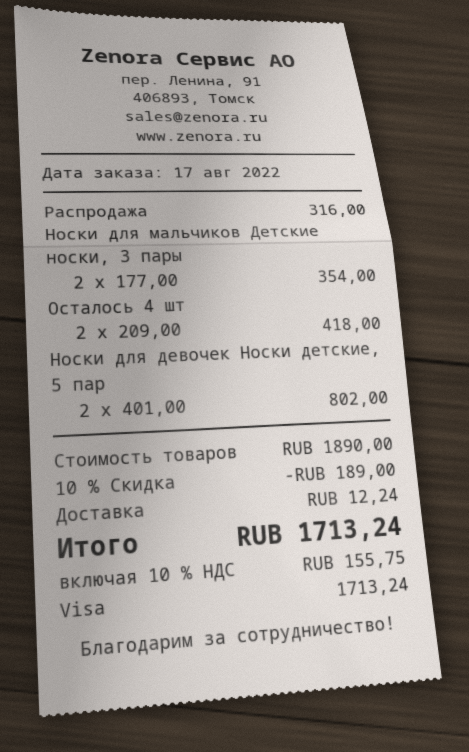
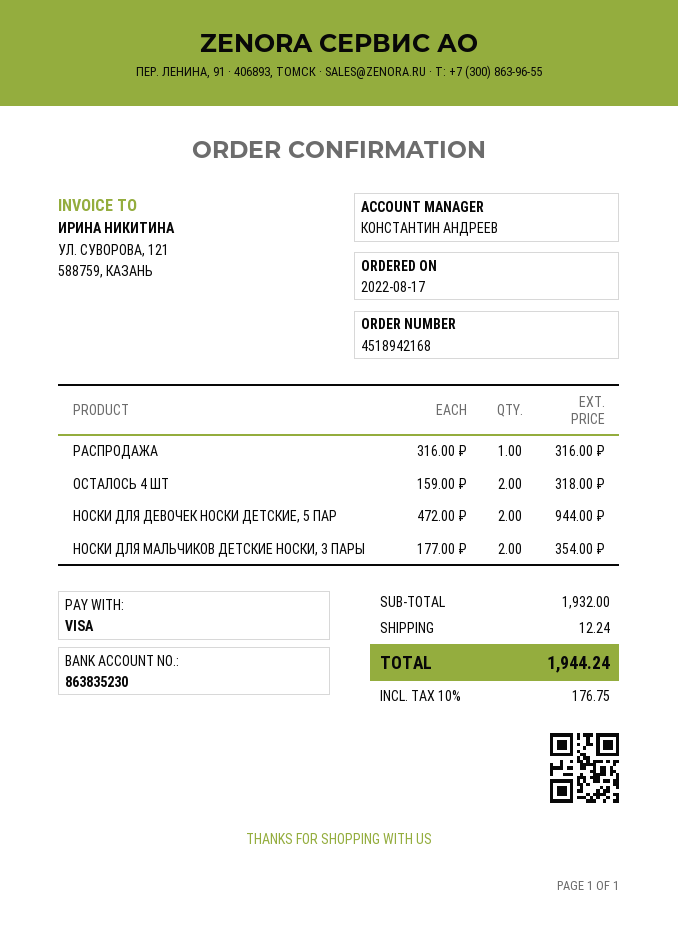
Осталось 4 шт: 2 x 209.00 = 418.00 -> 2 x 159.00 = 318.00
Носки для девочек Носки детские, 5 пар: 2 x 401.00 = 802.00 -> 2 x 472.00 = 944.00
subtotal: 1890.00 -> 1932.00
discount: 10% = 189.00 -> none
tax: 10% = 155.75 -> 10% = 176.75
total: 1713.24 -> 1944.24

